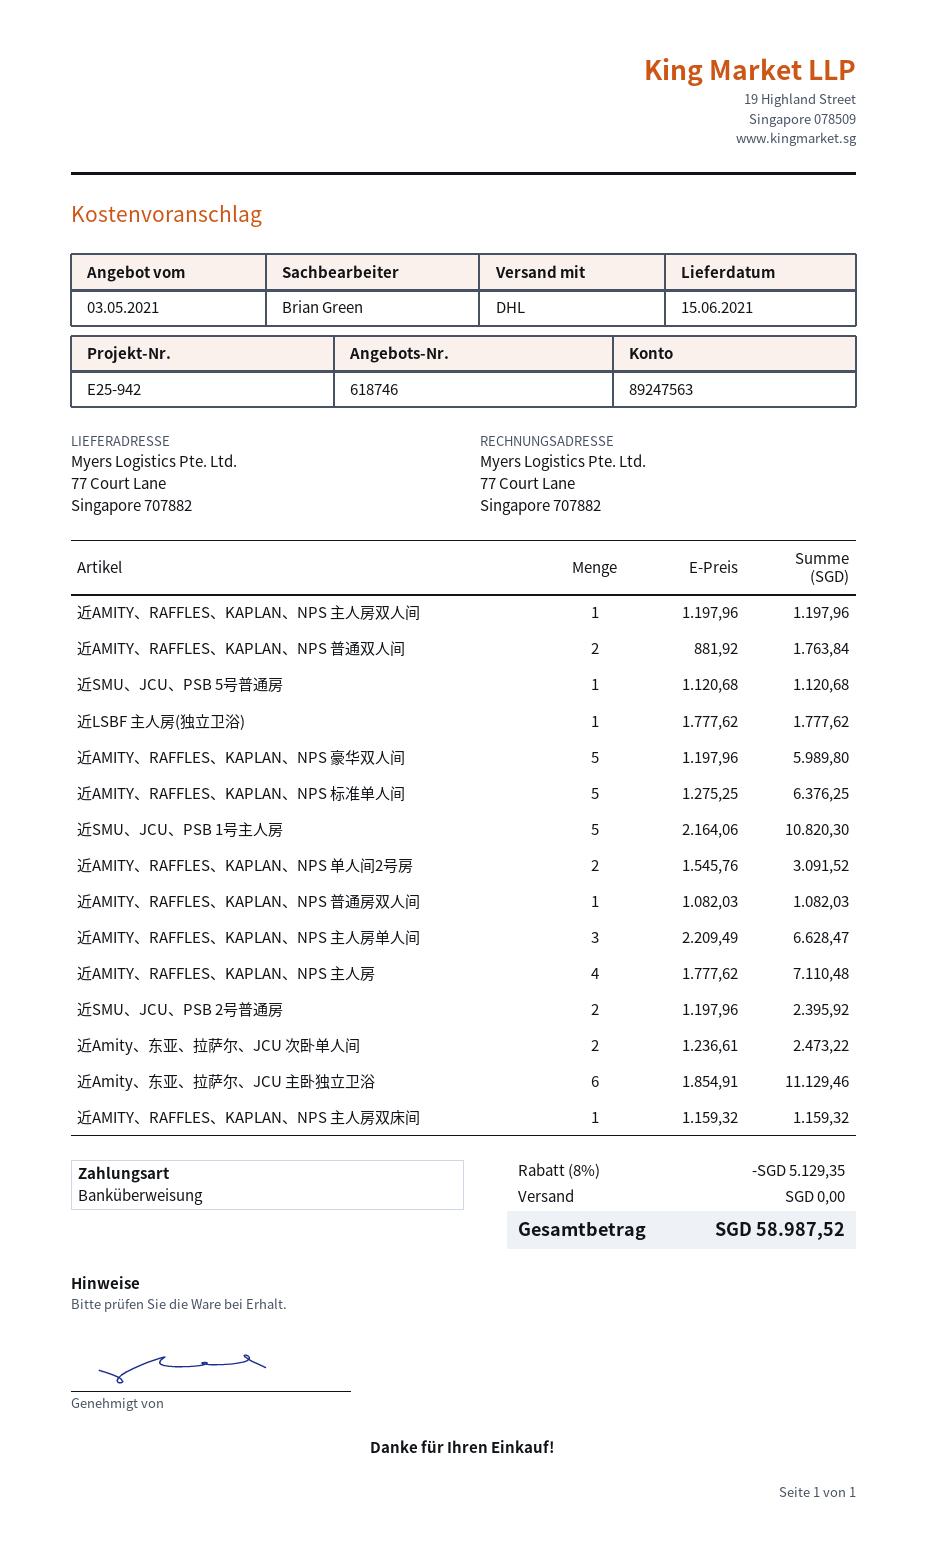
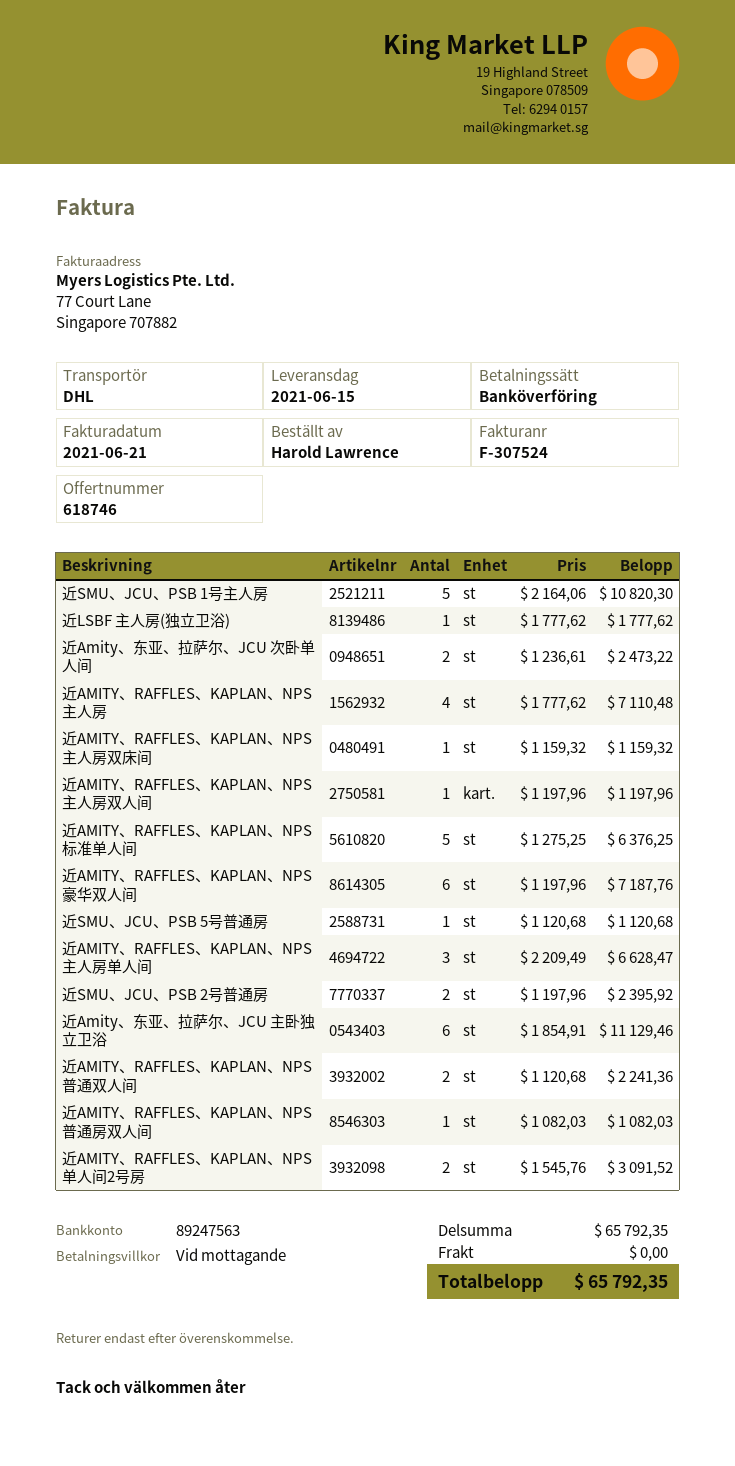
近AMITY、RAFFLES、KAPLAN、NPS 普通双人间: 2 x 881.92 = 1763.84 -> 2 x 1120.68 = 2241.36
近AMITY、RAFFLES、KAPLAN、NPS 豪华双人间: 5 x 1197.96 = 5989.80 -> 6 x 1197.96 = 7187.76
discount: 8% = 5129.35 -> none
total: 58987.52 -> 65792.35

